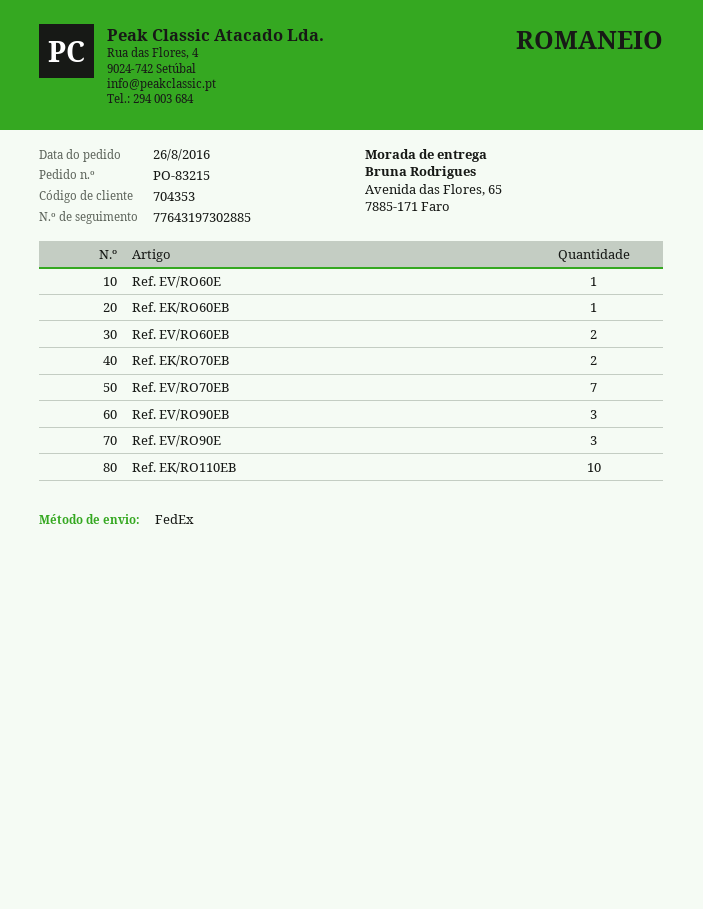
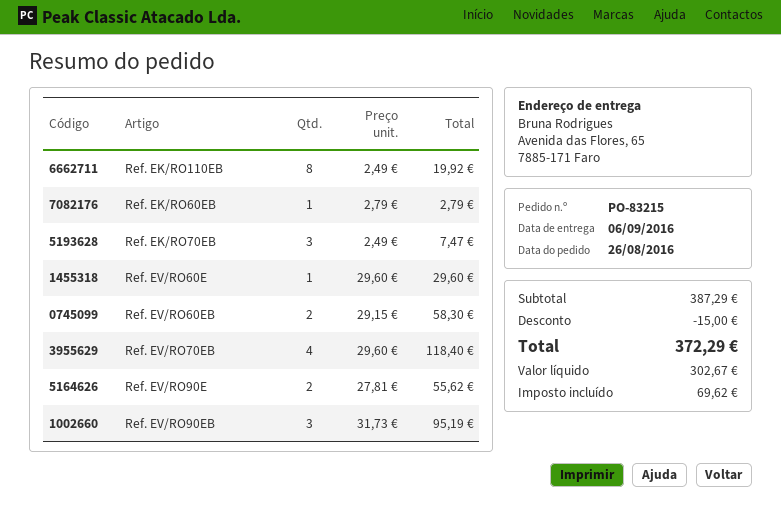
Ref. EK/RO70EB: 2 -> 3
Ref. EV/RO70EB: 7 -> 4
Ref. EV/RO90E: 3 -> 2
Ref. EK/RO110EB: 10 -> 8

